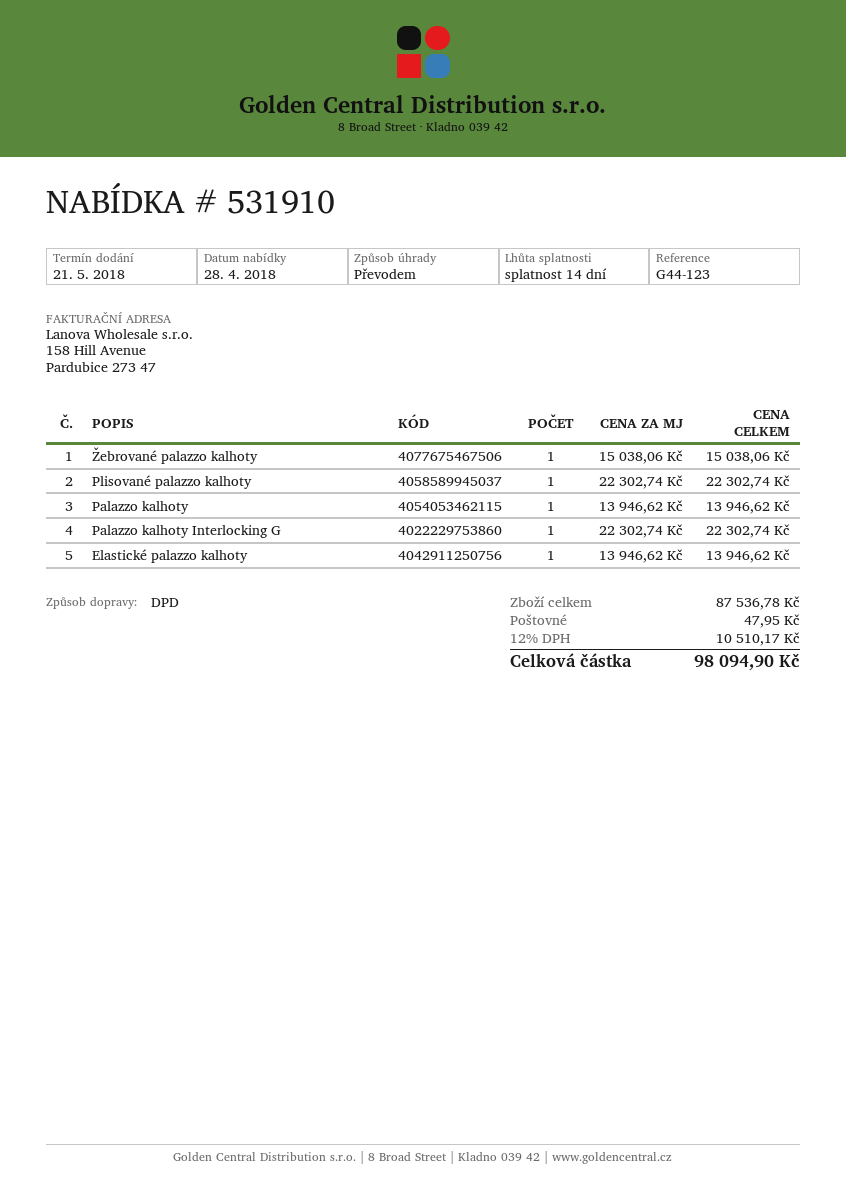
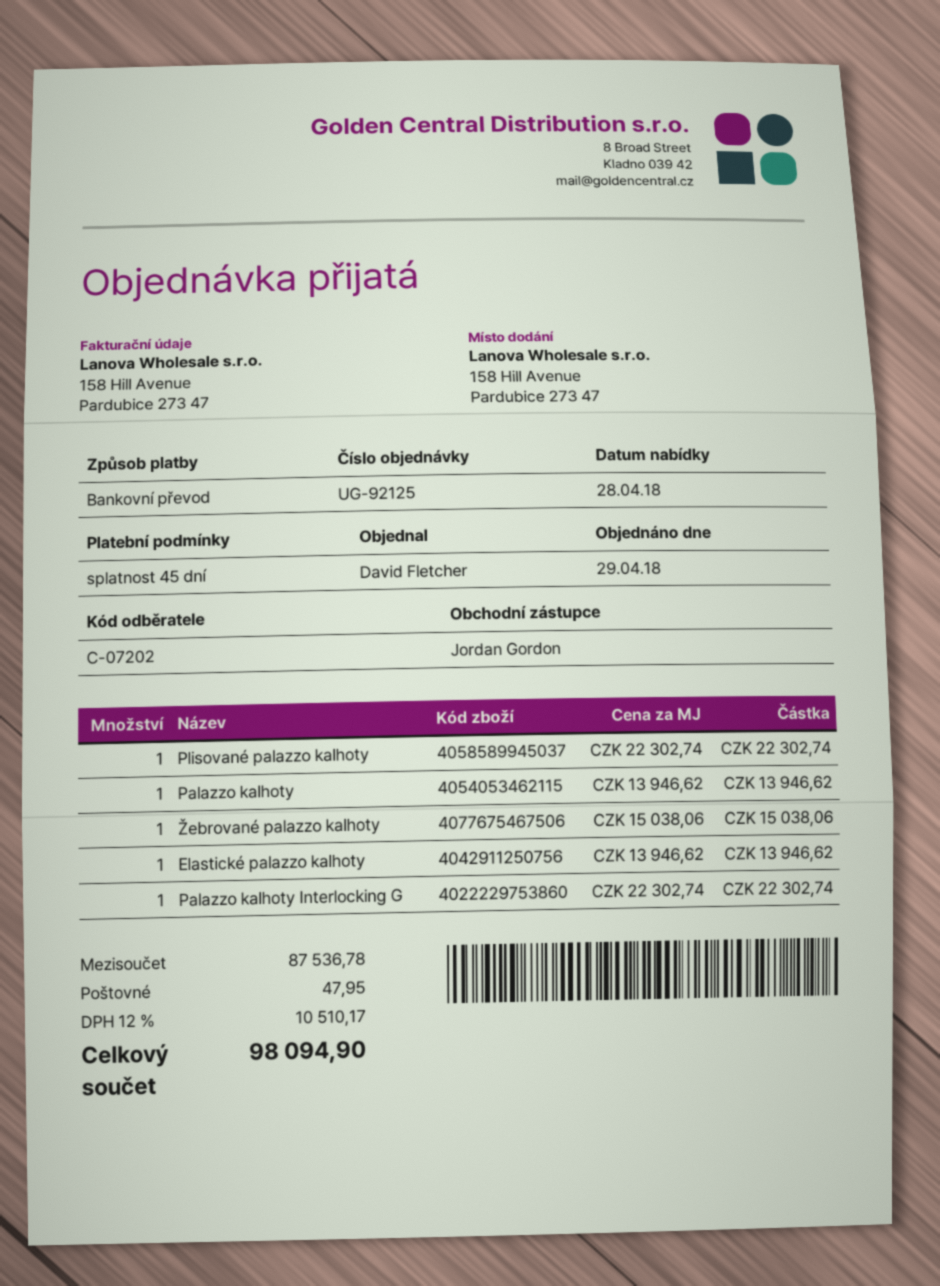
payment terms: 14 days -> 45 days

